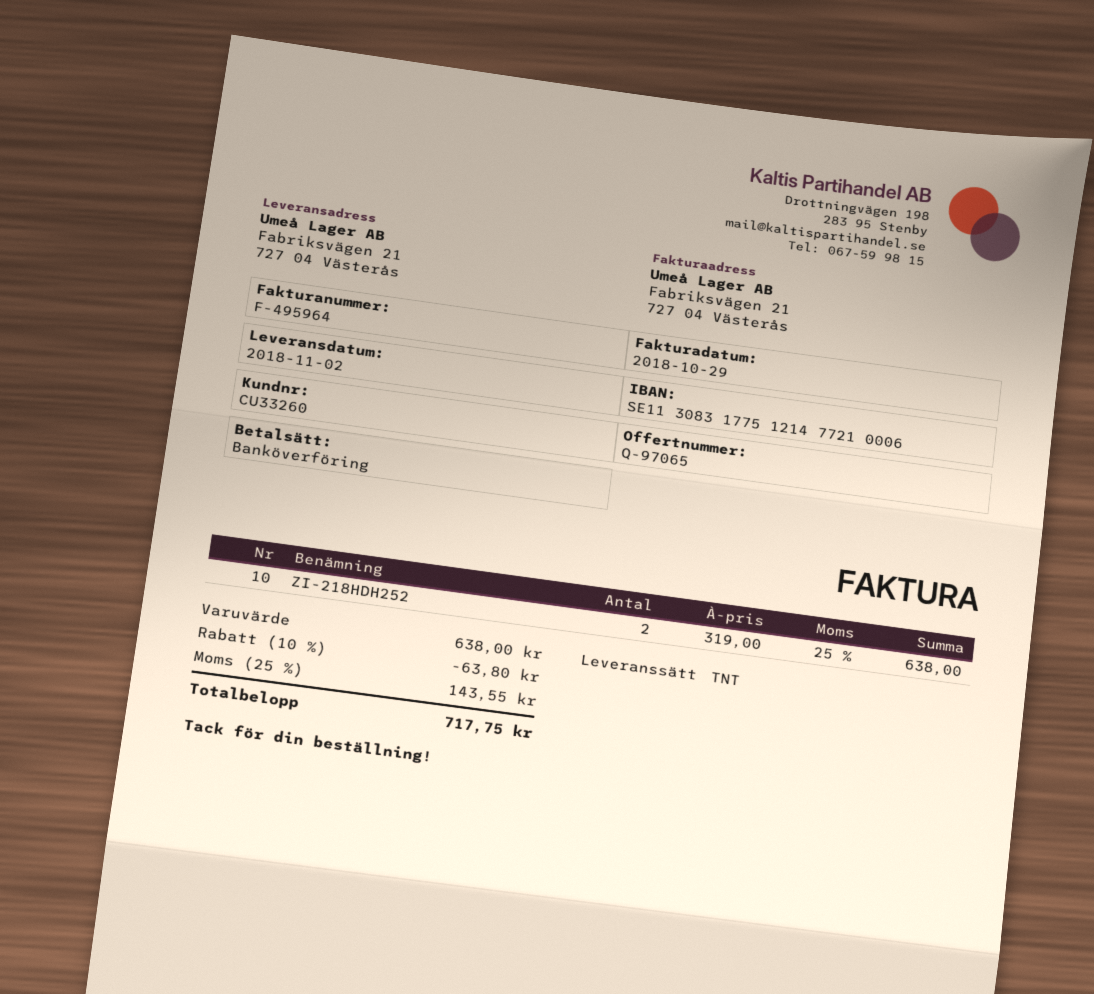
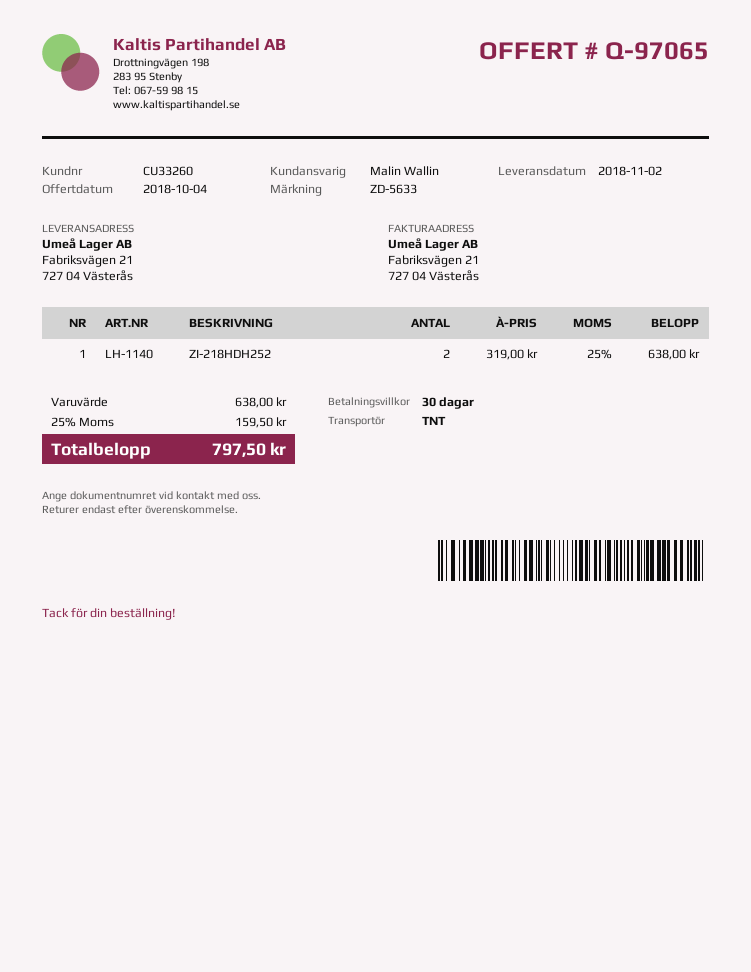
discount: 10% = 63.80 -> none
tax: 25% = 143.55 -> 25% = 159.50
total: 717.75 -> 797.50

